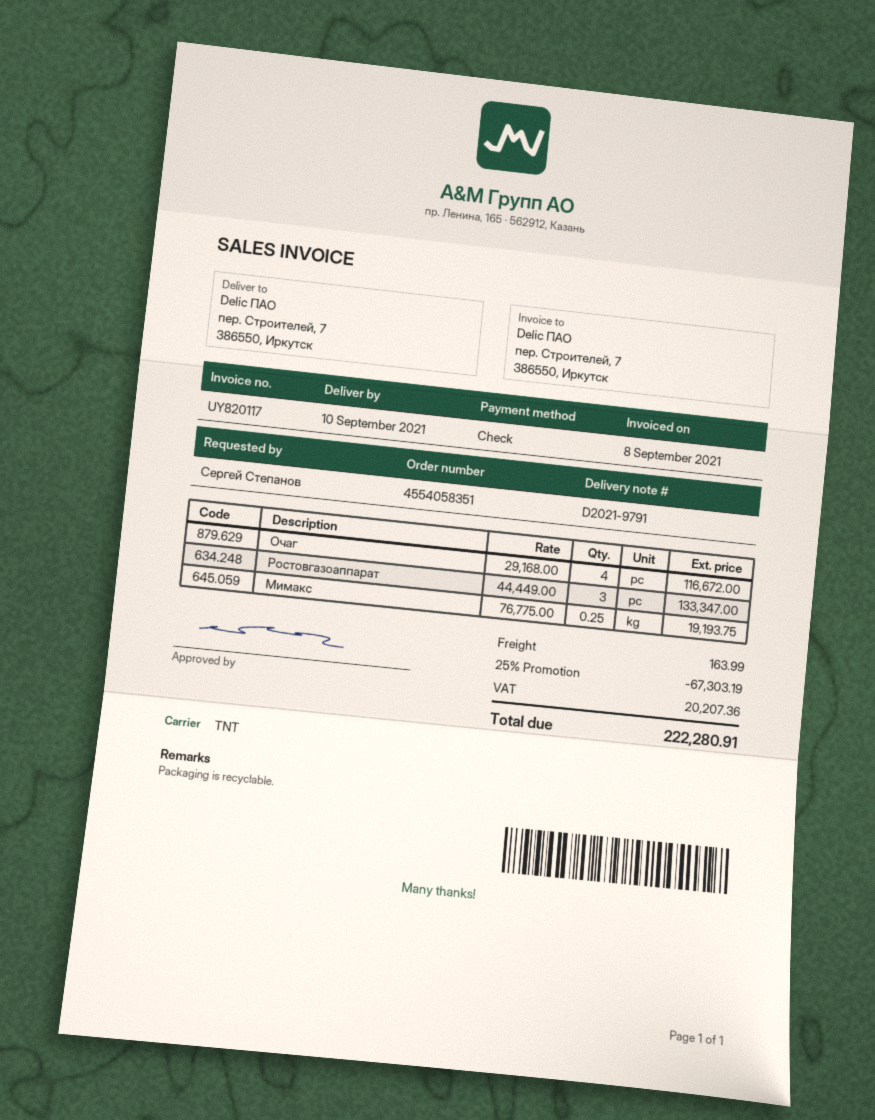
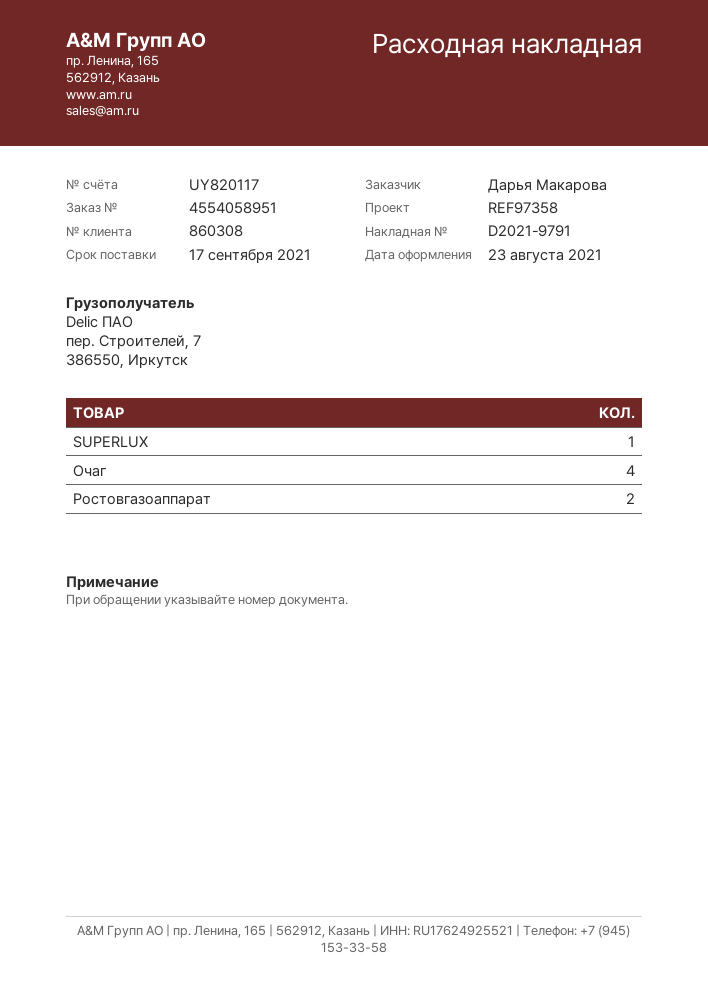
order number: 4554058351 -> 4554058951
delivery date: 2021-09-10 -> 2021-09-17
ordered by: Сергей Степанов -> Дарья Макарова
Ростовгазоаппарат: 3 -> 2
Мимакс: 0.25 -> none
SUPERLUX: none -> 1

